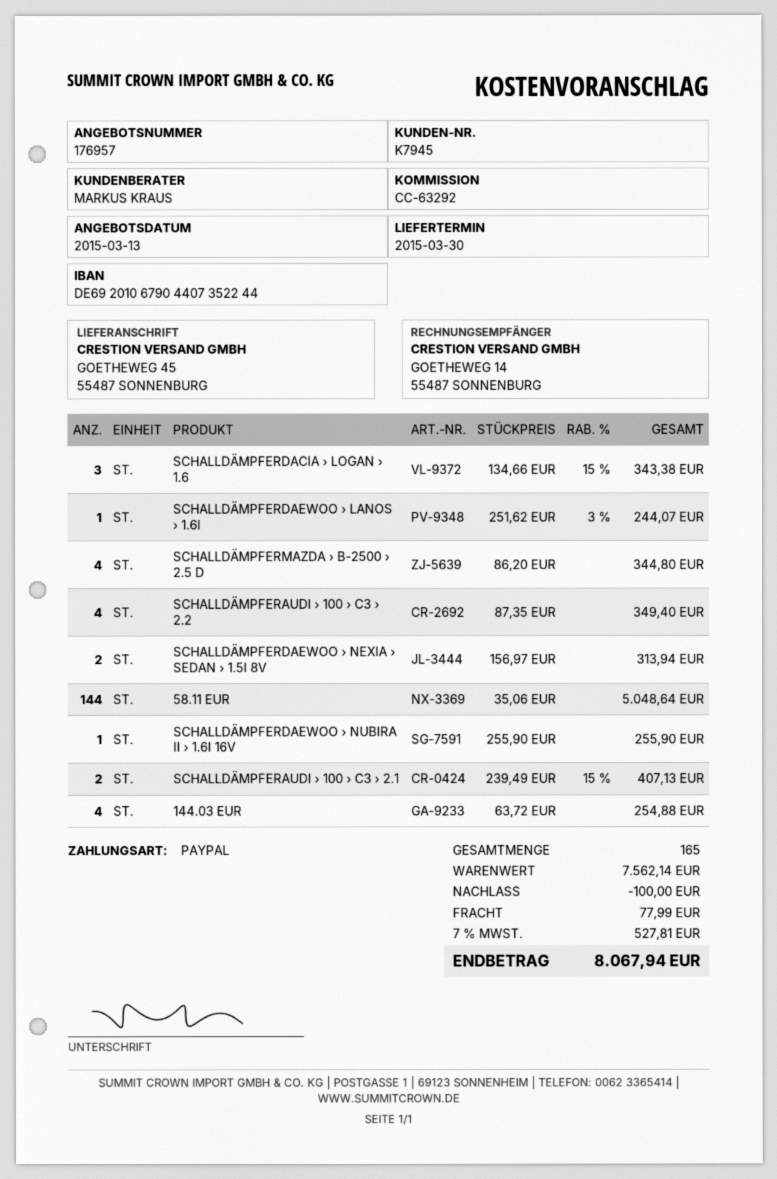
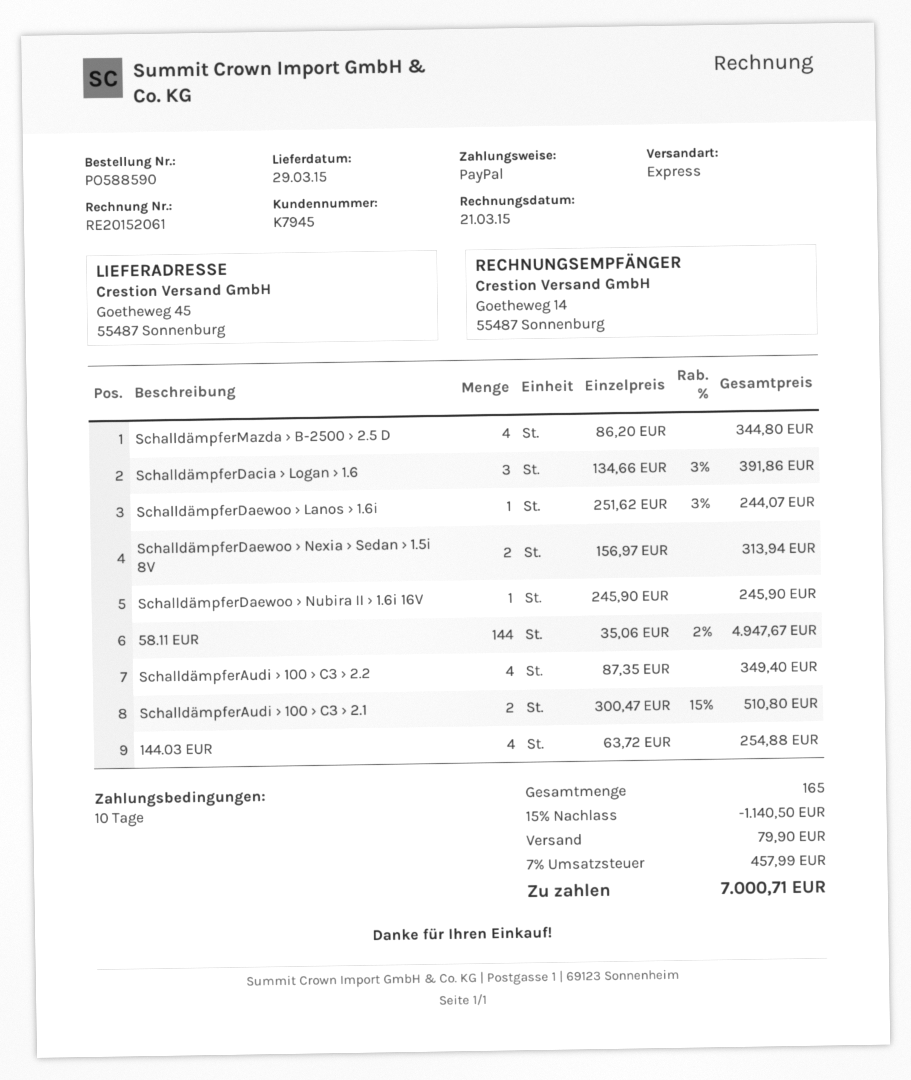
delivery date: 2015-03-30 -> 2015-03-29
SCHALLDÄMPFERDACIA › LOGAN › 1.6: 3 x 134.66 - 15% = 343.38 -> 3 x 134.66 - 3% = 391.86
58.11 EUR: 144 x 35.06 = 5048.64 -> 144 x 35.06 - 2% = 4947.67
SCHALLDÄMPFERDAEWOO › NUBIRA II › 1.6I 16V: 1 x 255.90 = 255.90 -> 1 x 245.90 = 245.90
SCHALLDÄMPFERAUDI › 100 › C3 › 2.1: 2 x 239.49 - 15% = 407.13 -> 2 x 300.47 - 15% = 510.80
discount: 100.00 -> 1140.50
shipping: 77.99 -> 79.90
tax: 7% = 527.81 -> 7% = 457.99
total: 8067.94 -> 7000.71

